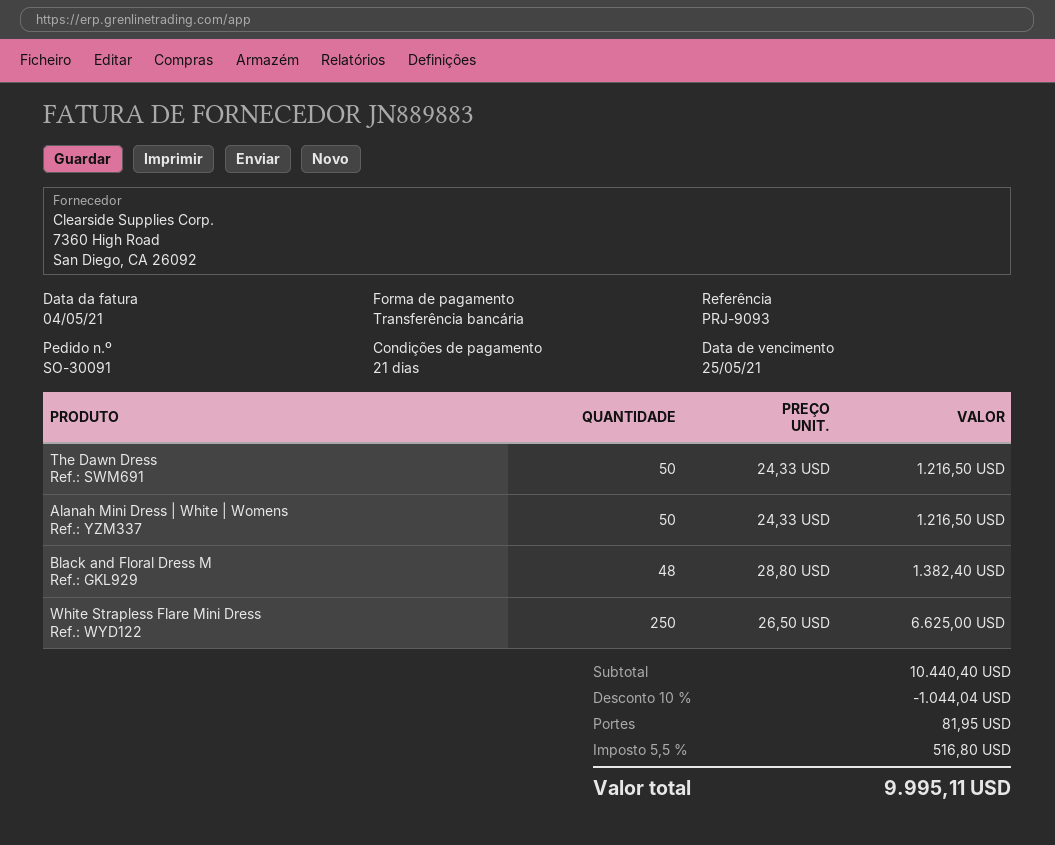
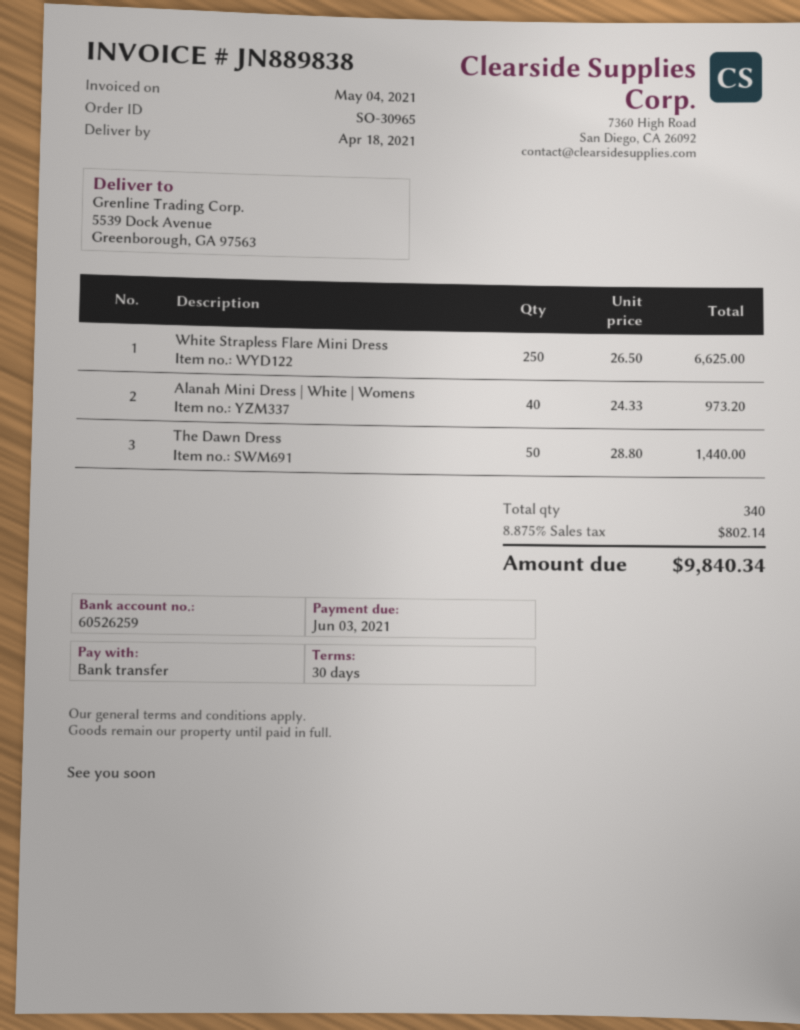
order number: SO-30091 -> SO-30965
invoice number: JN889883 -> JN889838
payment terms: 21 days -> 30 days
due date: 2021-05-25 -> 2021-06-03
The Dawn Dress: 50 x 24.33 = 1216.50 -> 50 x 28.80 = 1440.00
Alanah Mini Dress | White | Womens: 50 x 24.33 = 1216.50 -> 40 x 24.33 = 973.20
Black and Floral Dress M: 48 x 28.80 = 1382.40 -> none
discount: 10% = 1044.04 -> none
shipping: 81.95 -> none
tax: 5.5% = 516.80 -> 8.875% = 802.14
total: 9995.11 -> 9840.34

